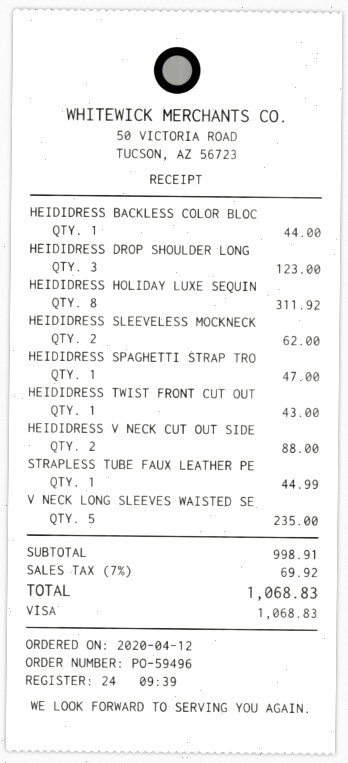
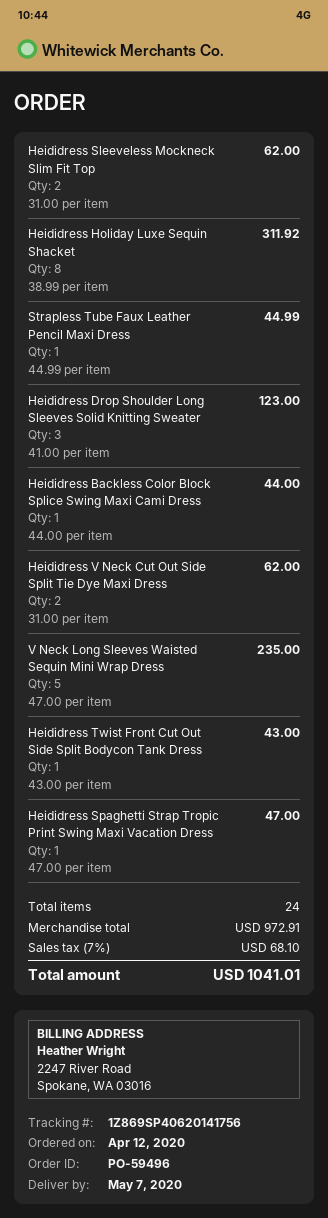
HEIDIDRESS V NECK CUT OUT SIDE: 2 for 88.00 -> 2 for 62.00
subtotal: 998.91 -> 972.91
tax: 7% = 69.92 -> 7% = 68.10
total: 1068.83 -> 1041.01

